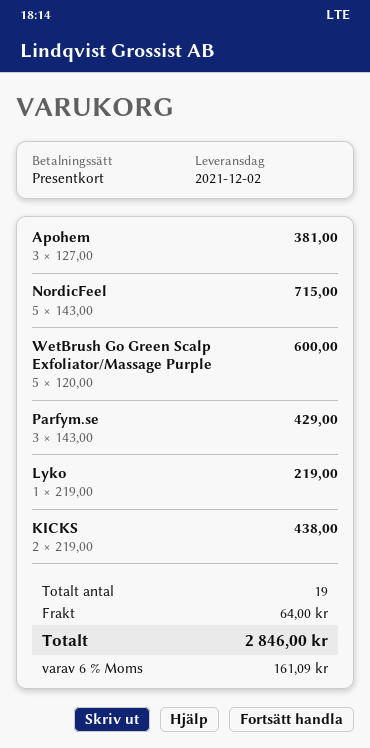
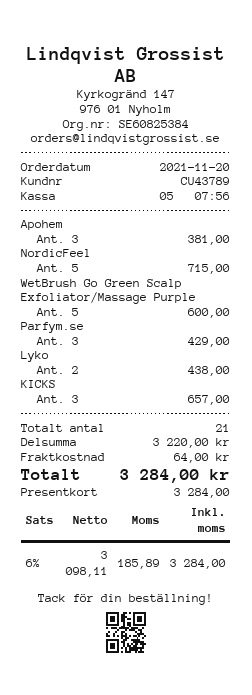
Lyko: 1 for 219.00 -> 2 for 438.00
KICKS: 2 for 438.00 -> 3 for 657.00
total quantity: 19 -> 21
tax: 6% = 161.09 -> 6% = 185.89
total: 2846.00 -> 3284.00

